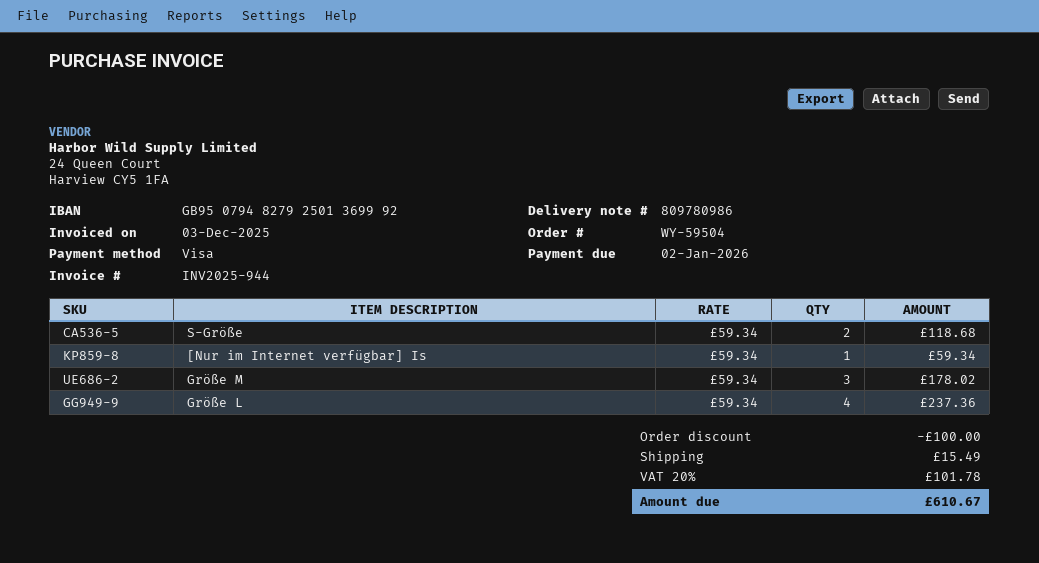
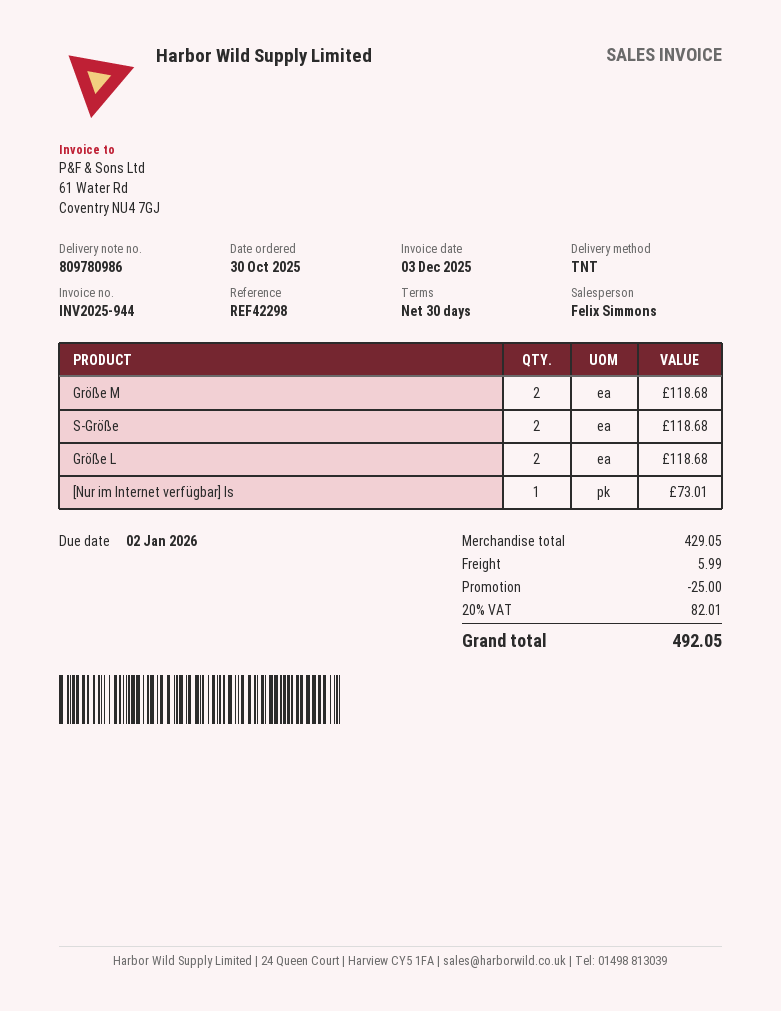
[Nur im Internet verfügbar] Is: 1 for 59.34 -> 1 for 73.01
Größe M: 3 for 178.02 -> 2 for 118.68
Größe L: 4 for 237.36 -> 2 for 118.68
discount: 100.00 -> 25.00
shipping: 15.49 -> 5.99
tax: 20% = 101.78 -> 20% = 82.01
total: 610.67 -> 492.05

